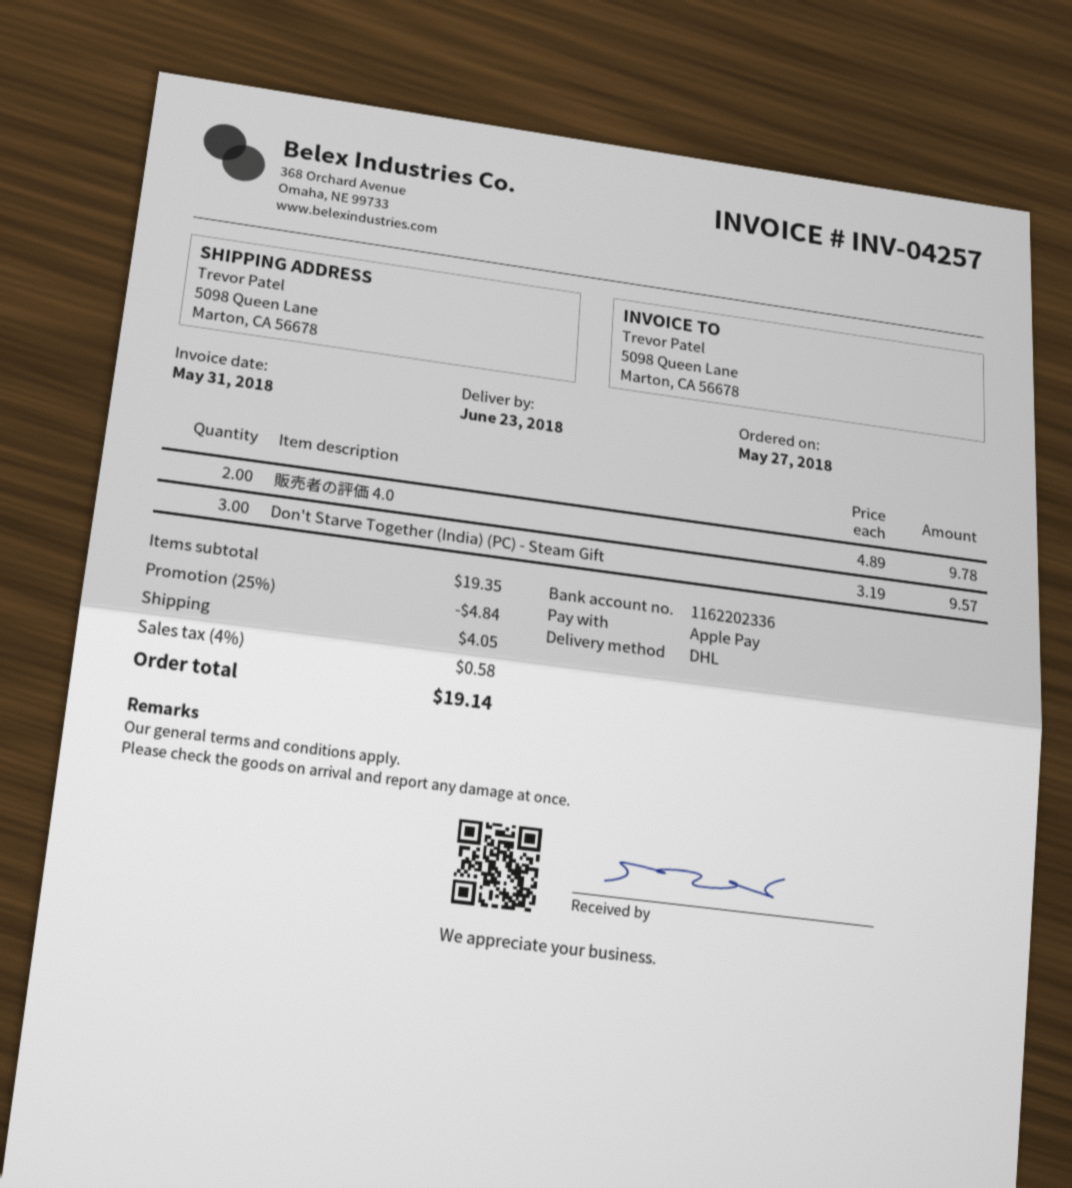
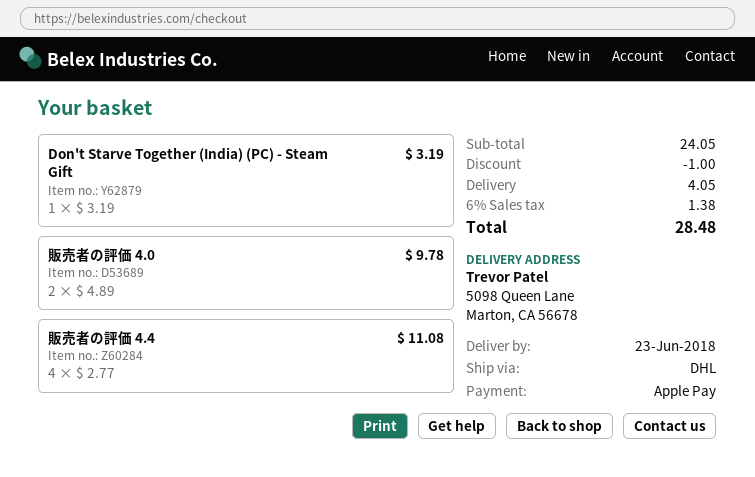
Don't Starve Together (India) (PC) - Steam Gift: 3 x 3.19 = 9.57 -> 1 x 3.19 = 3.19
販売者の評価 4.4: none -> 4 x 2.77 = 11.08
subtotal: 19.35 -> 24.05
discount: 4.84 -> 1.00
tax: 4% = 0.58 -> 6% = 1.38
total: 19.14 -> 28.48

